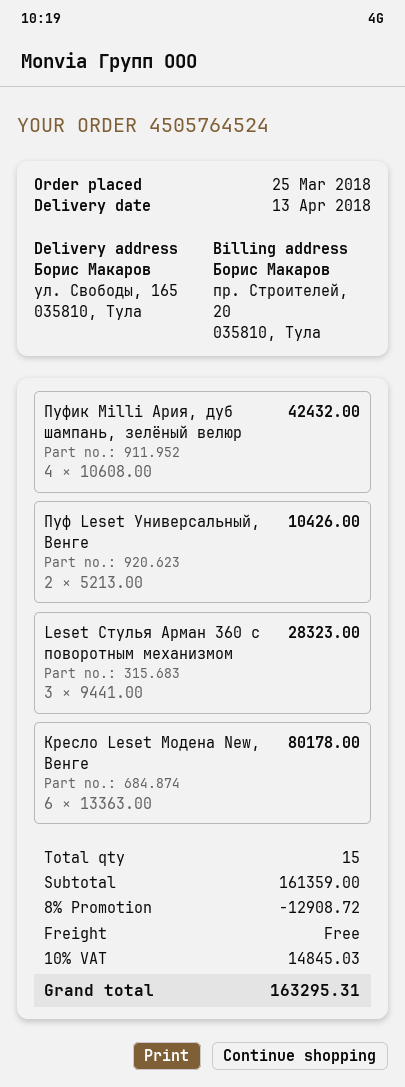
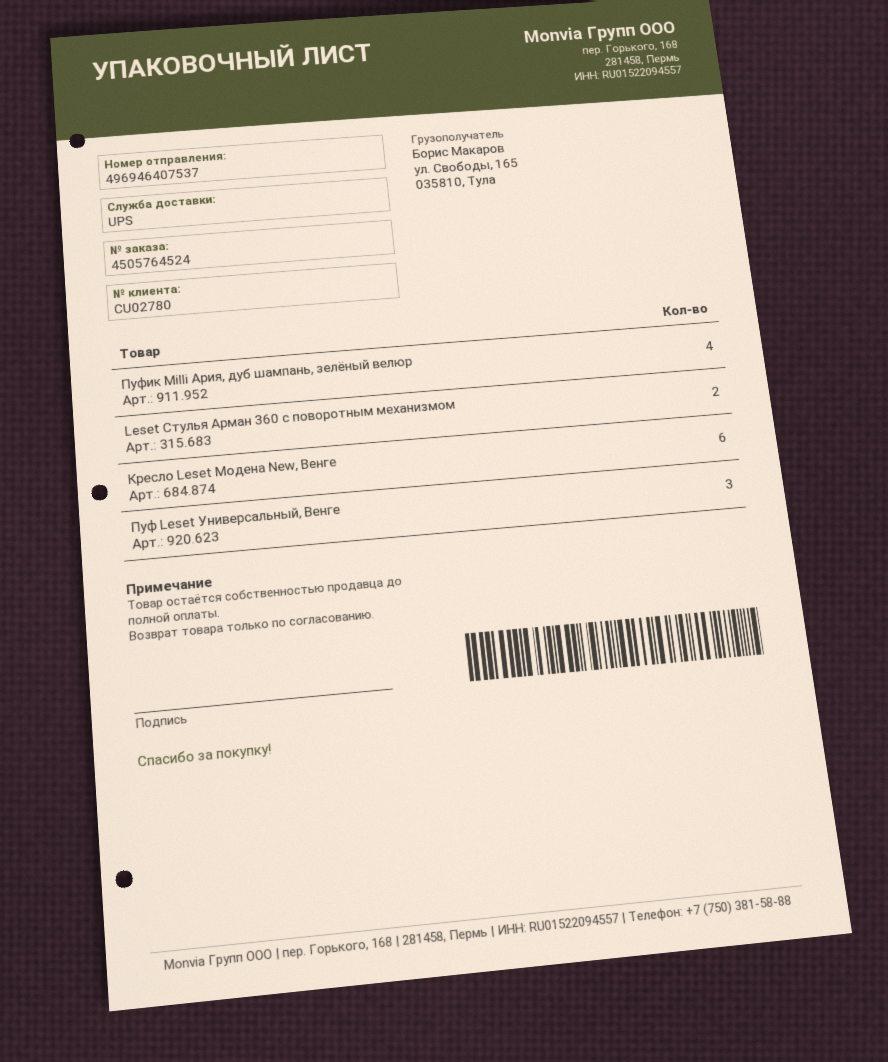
Пуф Leset Универсальный, Венге: 2 -> 3
Leset Стулья Арман 360 с поворотным механизмом: 3 -> 2

